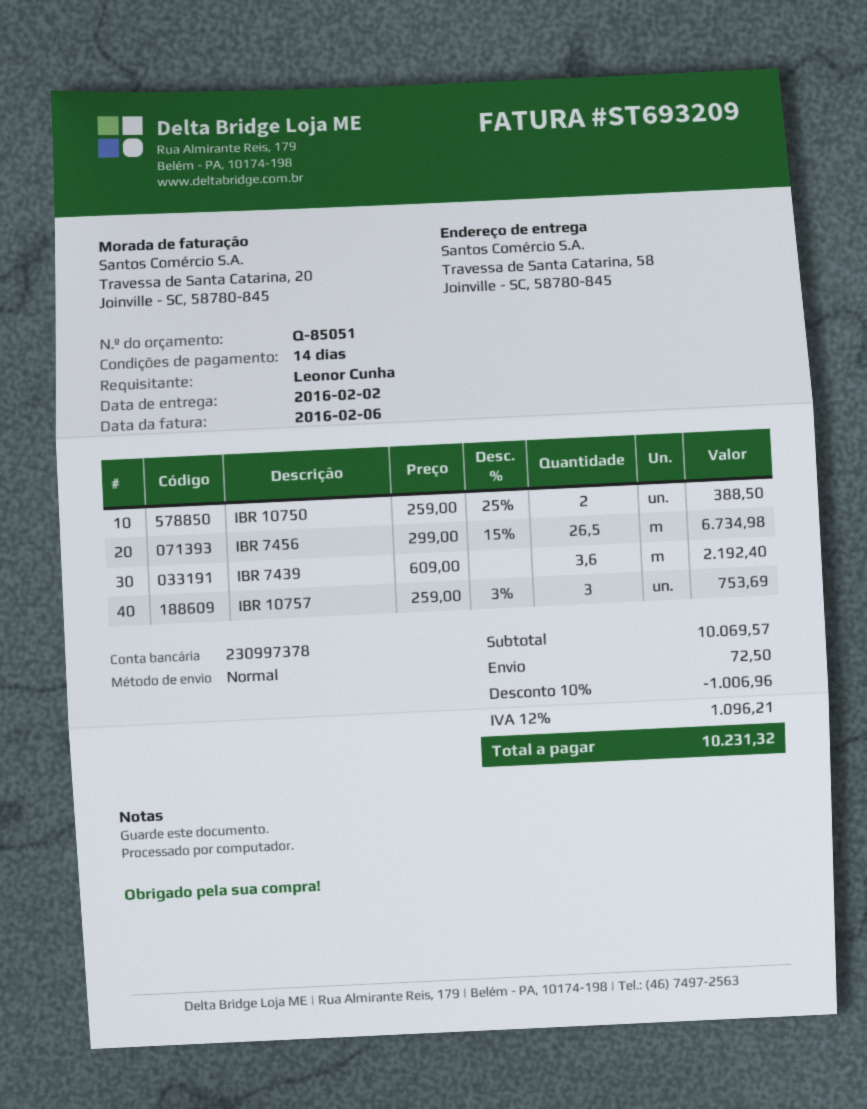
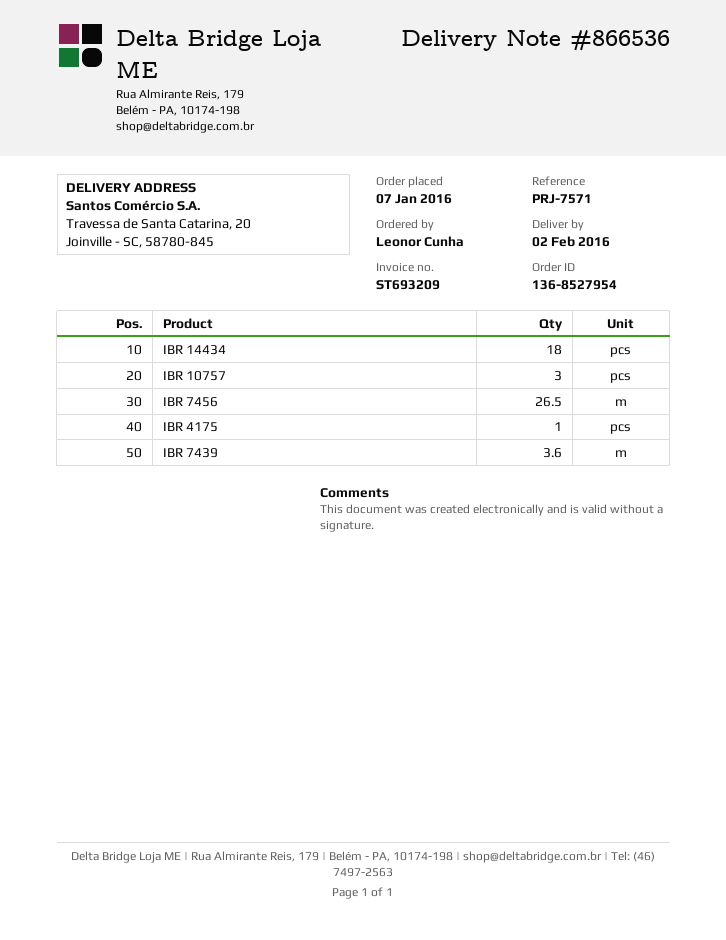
ship to: Travessa de Santa Catarina, 58, Joinville - SC, 58780-845 -> Travessa de Santa Catarina, 20, Joinville - SC, 58780-845
IBR 10750: 2 -> none
IBR 14434: none -> 18
IBR 4175: none -> 1

